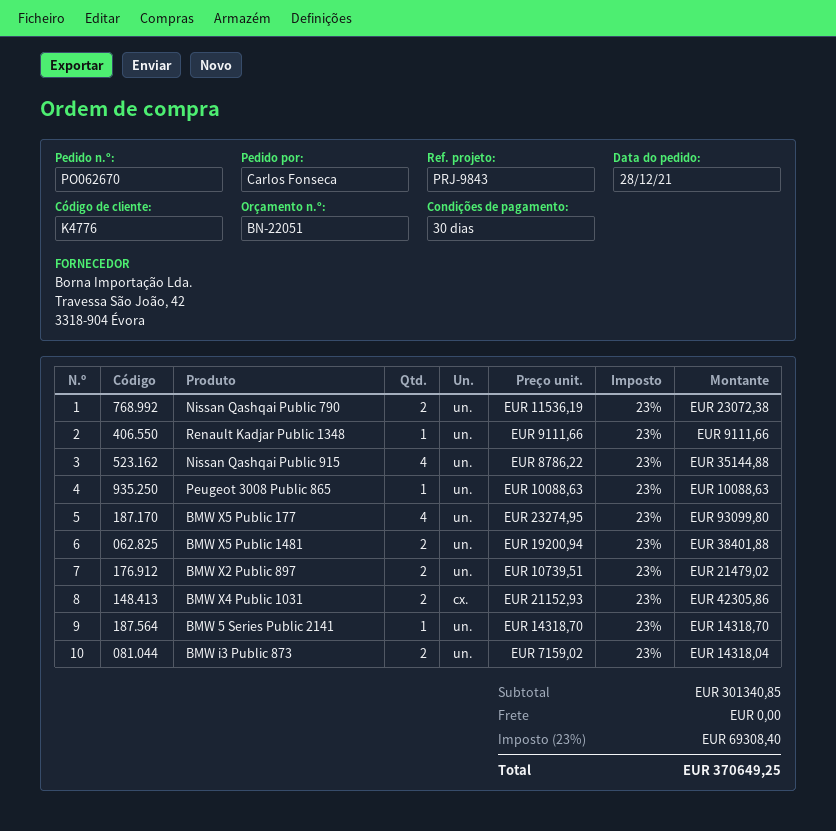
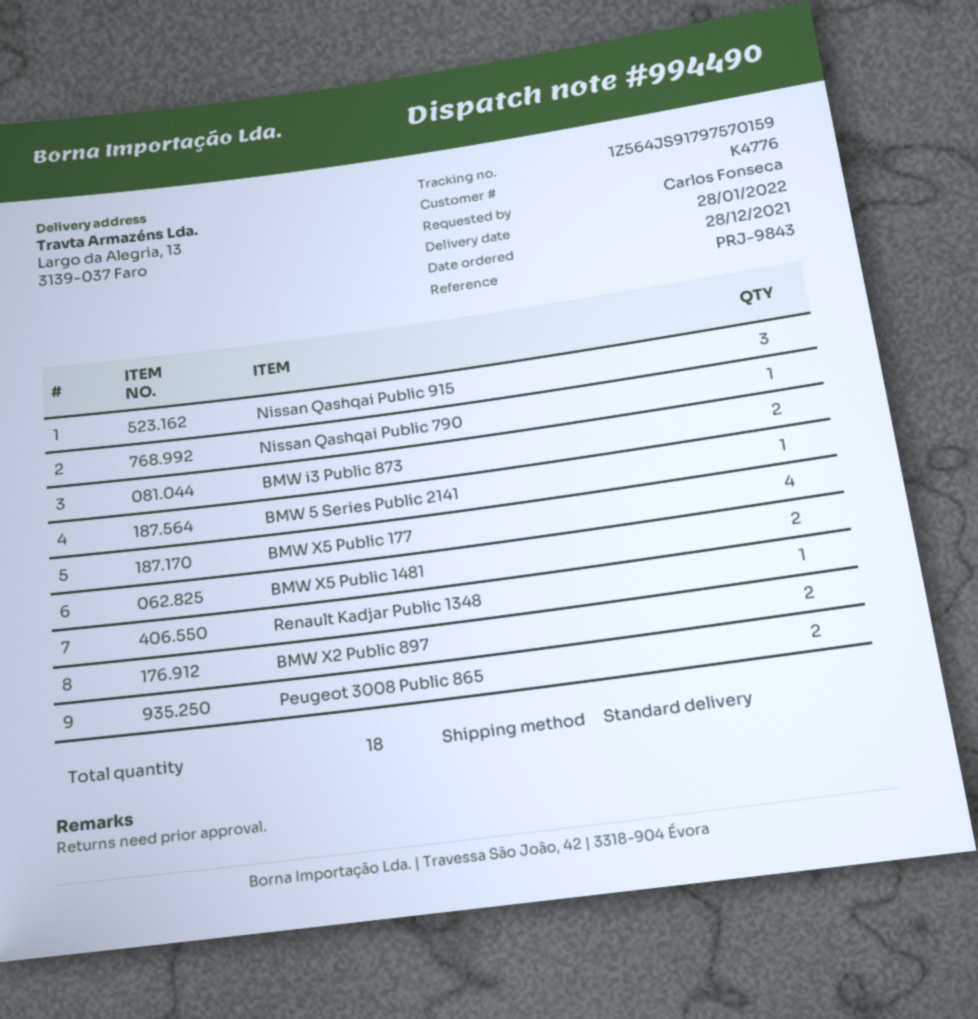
Nissan Qashqai Public 790: 2 -> 1
Nissan Qashqai Public 915: 4 -> 3
Peugeot 3008 Public 865: 1 -> 2
BMW X4 Public 1031: 2 -> none

